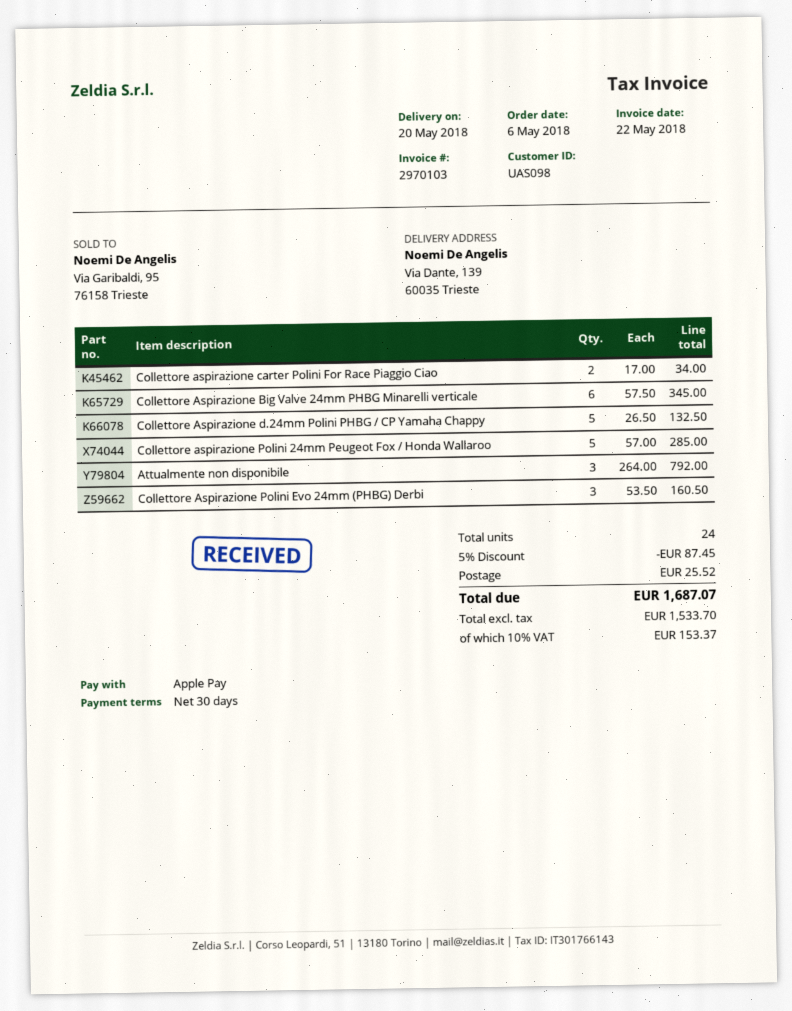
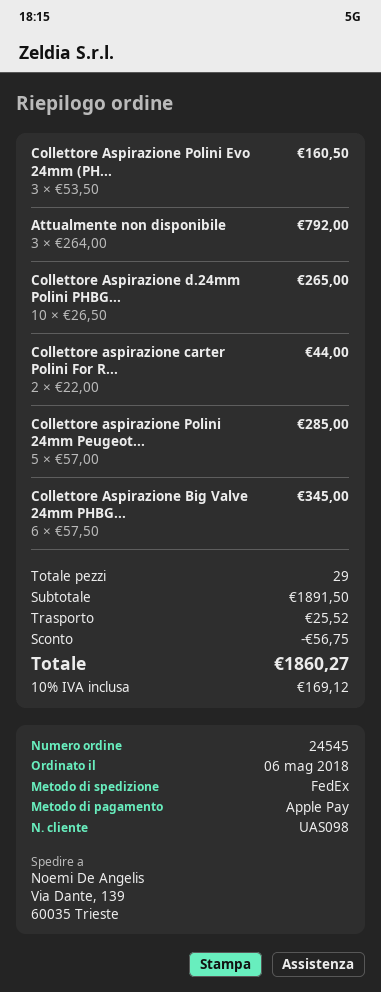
Collettore aspirazione carter Polini For Race Piaggio Ciao: 2 x 17.00 = 34.00 -> 2 x 22.00 = 44.00
Collettore Aspirazione d.24mm Polini PHBG / CP Yamaha Chappy: 5 x 26.50 = 132.50 -> 10 x 26.50 = 265.00
total quantity: 24 -> 29
discount: 87.45 -> 56.75
tax: 10% = 153.37 -> 10% = 169.12
total: 1687.07 -> 1860.27

